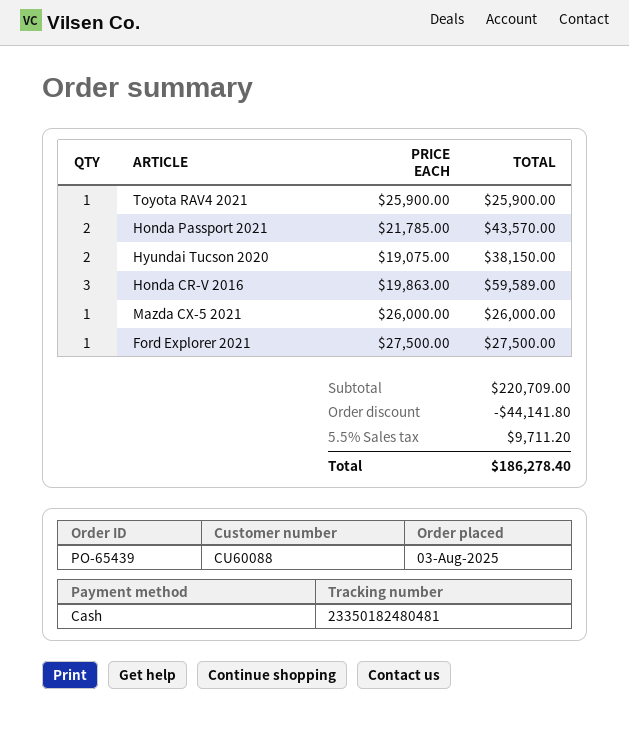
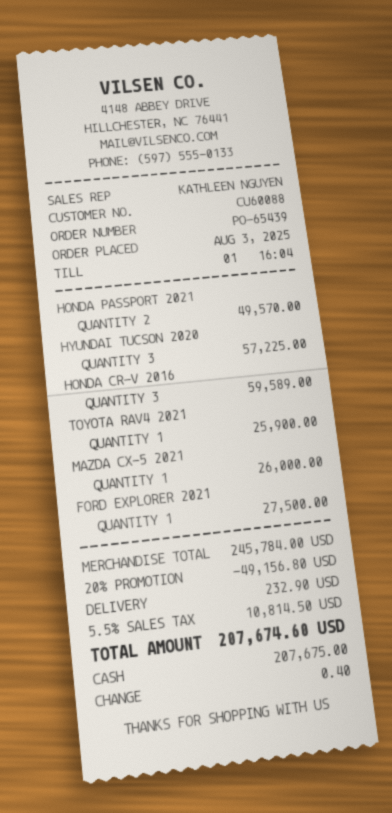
Honda Passport 2021: 2 for 43570.00 -> 2 for 49570.00
Hyundai Tucson 2020: 2 for 38150.00 -> 3 for 57225.00
subtotal: 220709.00 -> 245784.00
discount: 44141.80 -> 49156.80
shipping: none -> 232.90
tax: 5.5% = 9711.20 -> 5.5% = 10814.50
total: 186278.40 -> 207674.60

